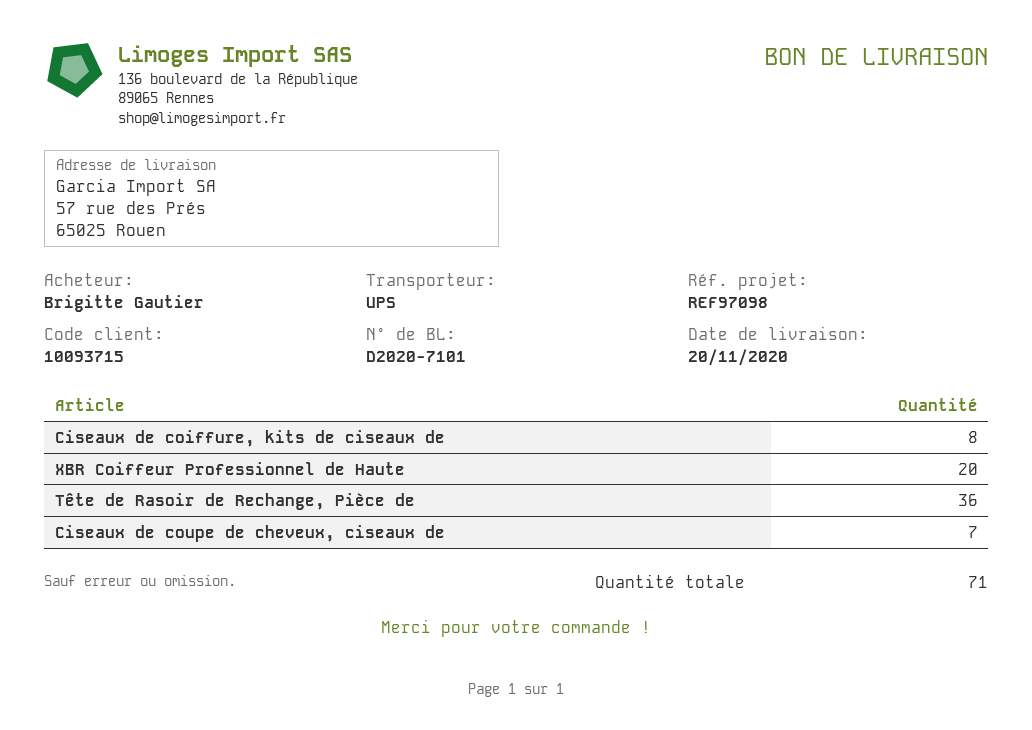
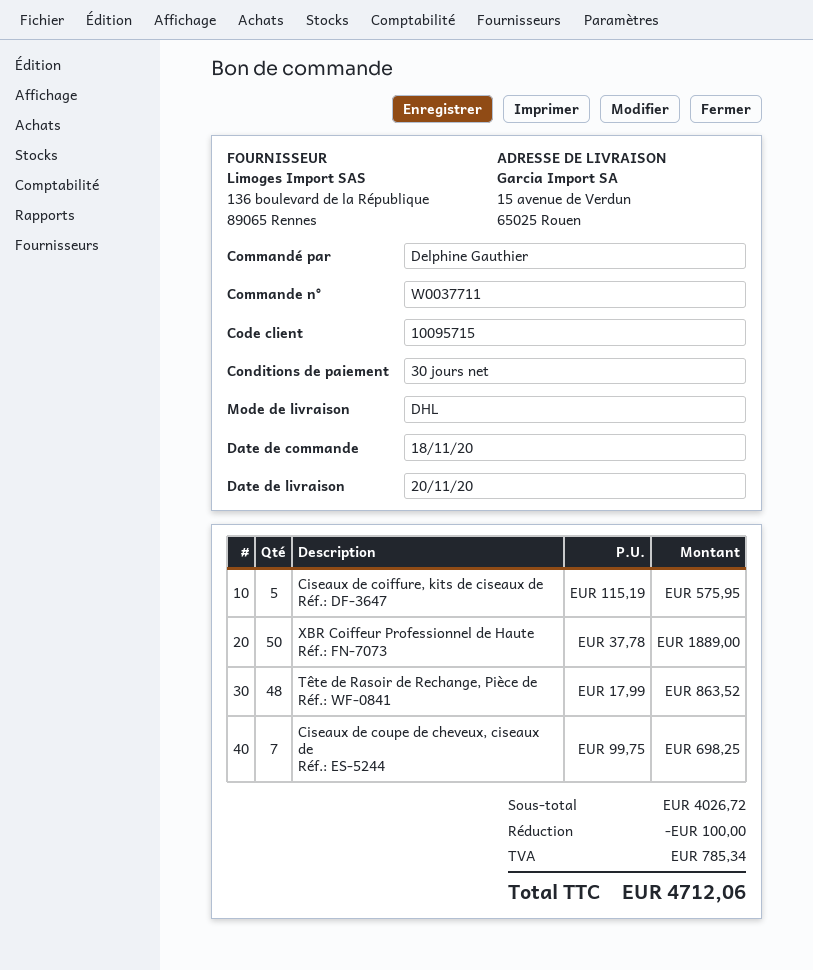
customer number: 10093715 -> 10095715
ordered by: Brigitte Gautier -> Delphine Gauthier
shipping method: UPS -> DHL
ship to: 57 rue des Prés, 65025 Rouen -> 15 avenue de Verdun, 65025 Rouen
Ciseaux de coiffure, kits de ciseaux de: 8 -> 5
XBR Coiffeur Professionnel de Haute: 20 -> 50
Tête de Rasoir de Rechange, Pièce de: 36 -> 48

